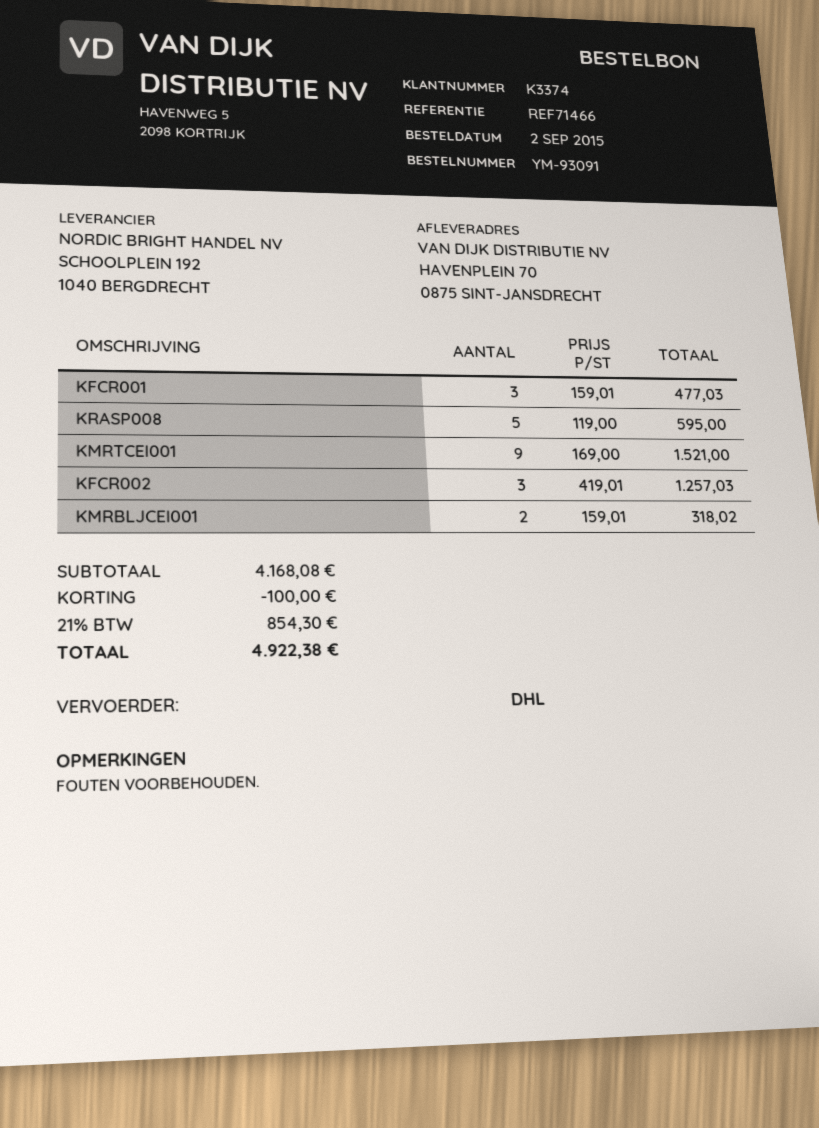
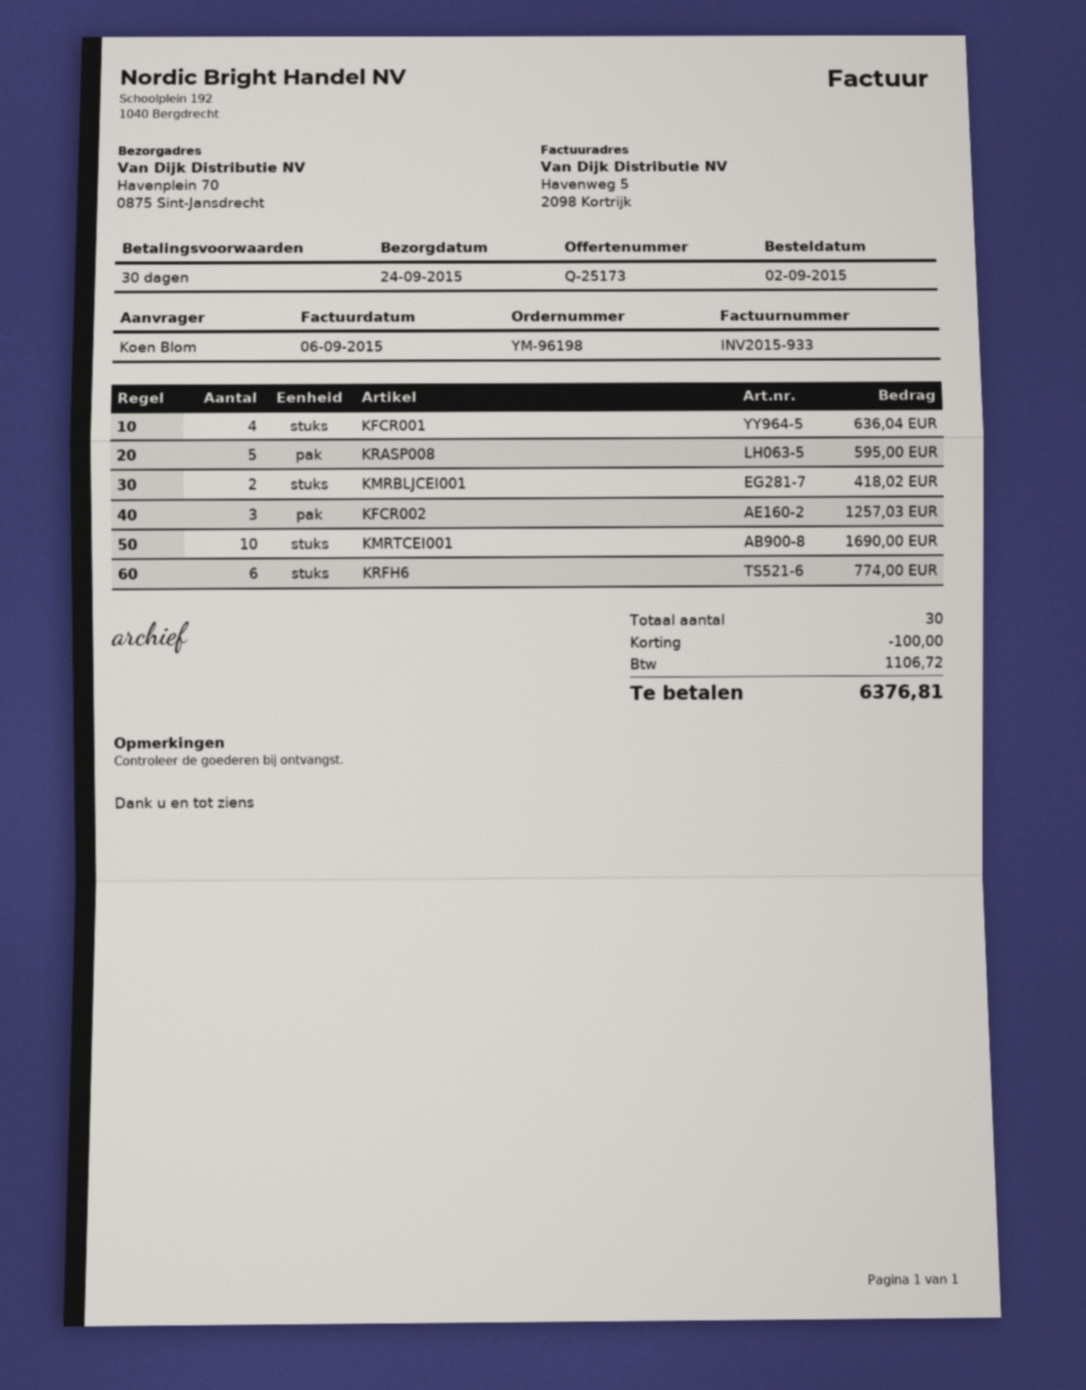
order number: YM-93091 -> YM-96198
KFCR001: 3 for 477.03 -> 4 for 636.04
KMRTCEI001: 9 for 1521.00 -> 10 for 1690.00
KMRBLJCEI001: 2 for 318.02 -> 2 for 418.02
KRFH6: none -> 6 for 774.00
tax: 854.30 -> 1106.72
total: 4922.38 -> 6376.81

